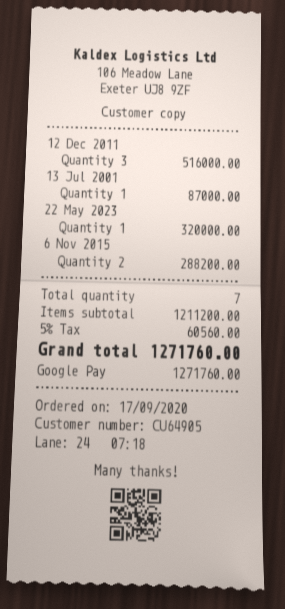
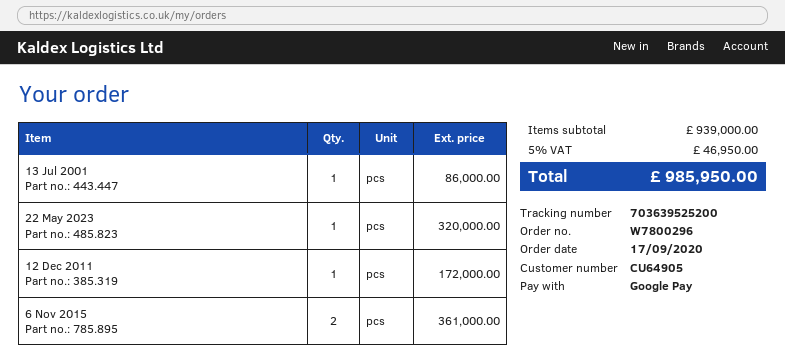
12 Dec 2011: 3 for 516000.00 -> 1 for 172000.00
13 Jul 2001: 1 for 87000.00 -> 1 for 86000.00
6 Nov 2015: 2 for 288200.00 -> 2 for 361000.00
subtotal: 1211200.00 -> 939000.00
tax: 5% = 60560.00 -> 5% = 46950.00
total: 1271760.00 -> 985950.00

